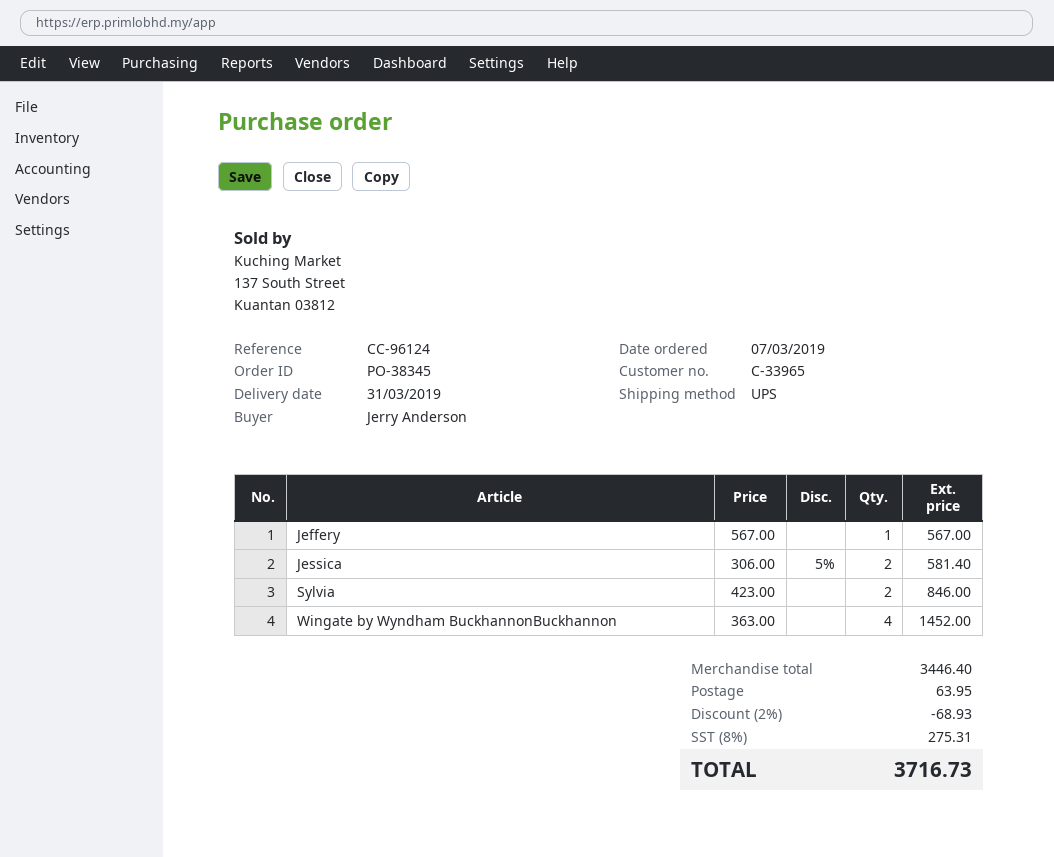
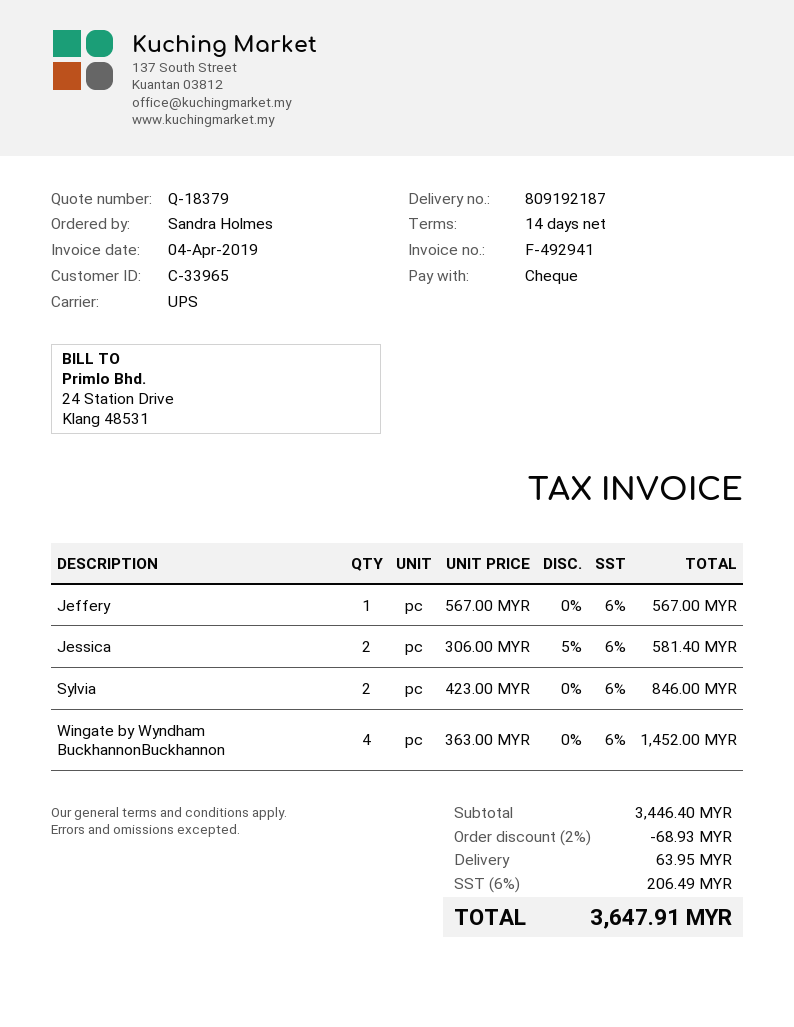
ordered by: Jerry Anderson -> Sandra Holmes
tax: 8% = 275.31 -> 6% = 206.49
total: 3716.73 -> 3647.91

